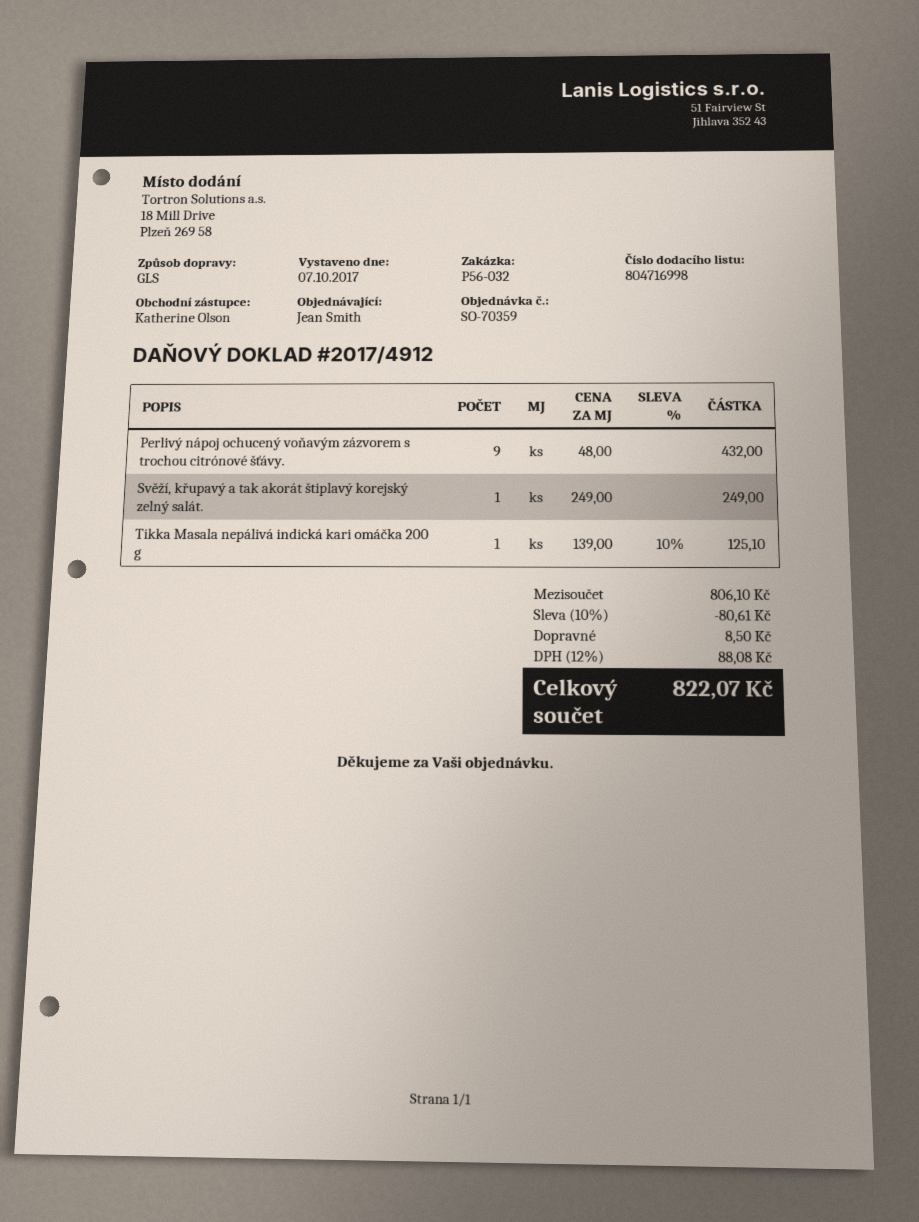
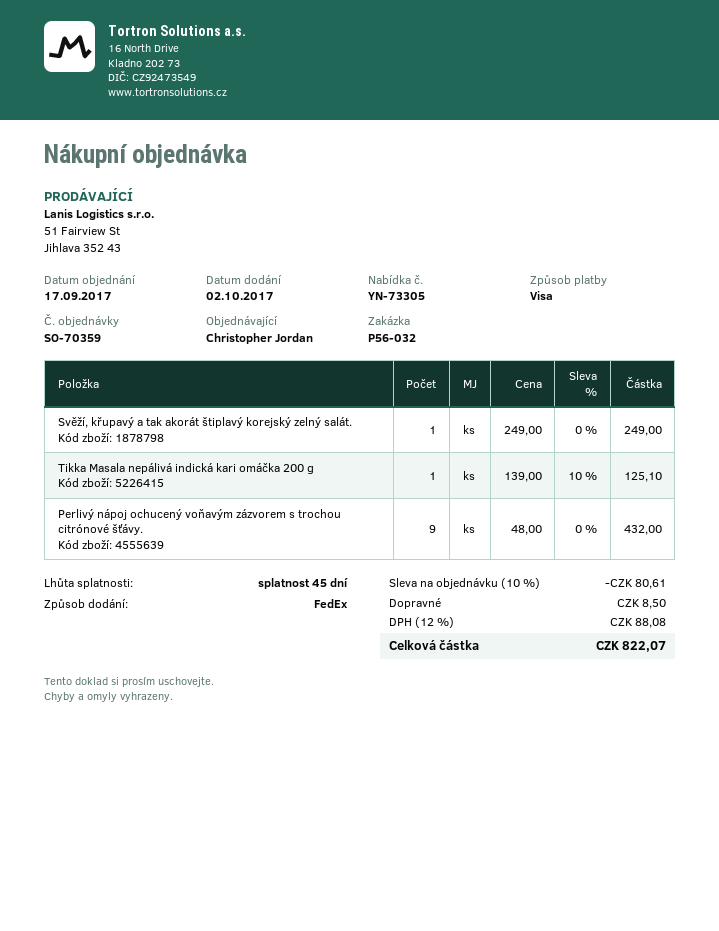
ordered by: Jean Smith -> Christopher Jordan
shipping method: GLS -> FedEx

